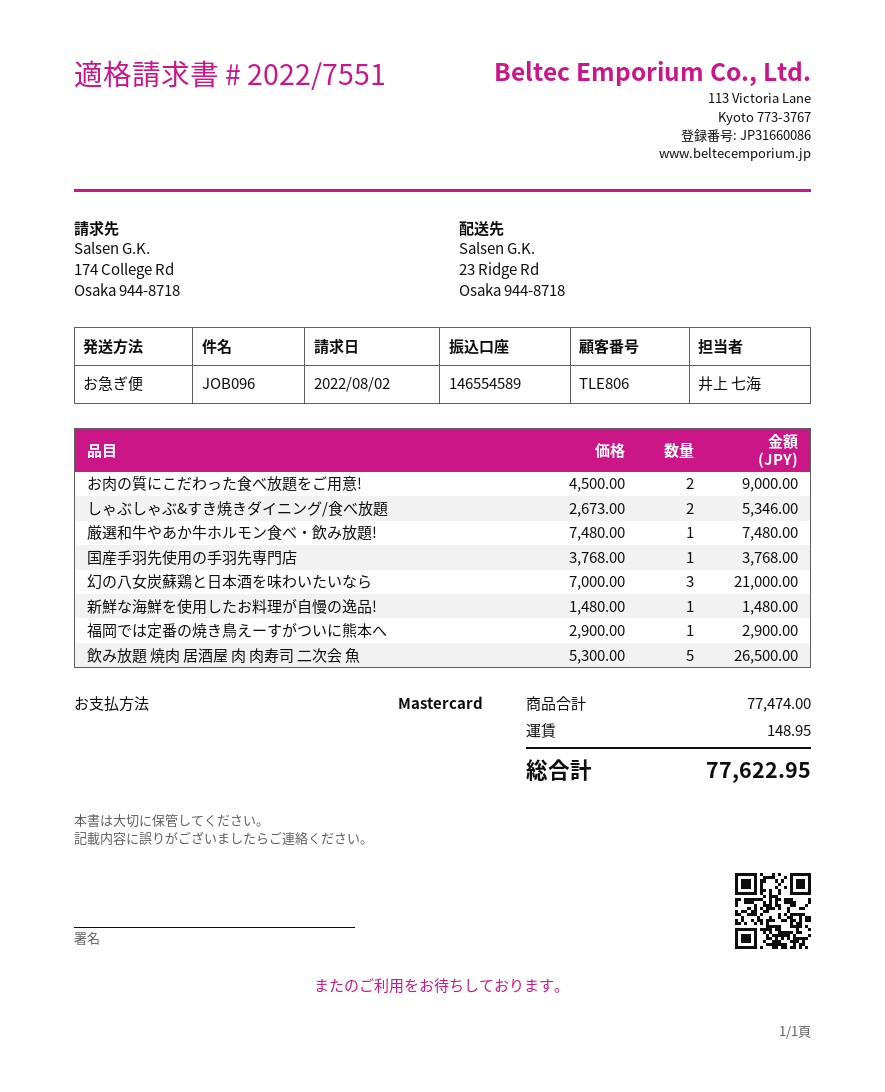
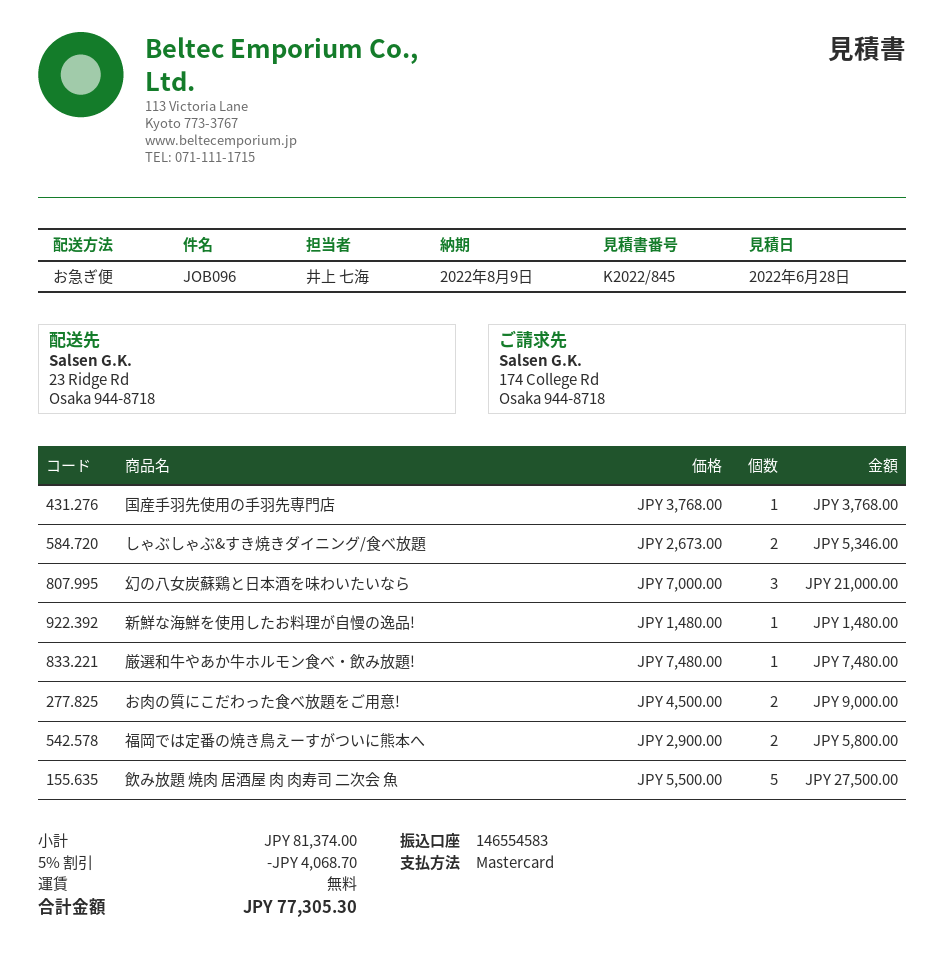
bank account: 146554589 -> 146554583
福岡では定番の焼き鳥えーすがついに熊本へ: 1 x 2900.00 = 2900.00 -> 2 x 2900.00 = 5800.00
飲み放題 焼肉 居酒屋 肉 肉寿司 二次会 魚: 5 x 5300.00 = 26500.00 -> 5 x 5500.00 = 27500.00
subtotal: 77474.00 -> 81374.00
discount: none -> 5% = 4068.70
shipping: 148.95 -> 0.00
total: 77622.95 -> 77305.30

